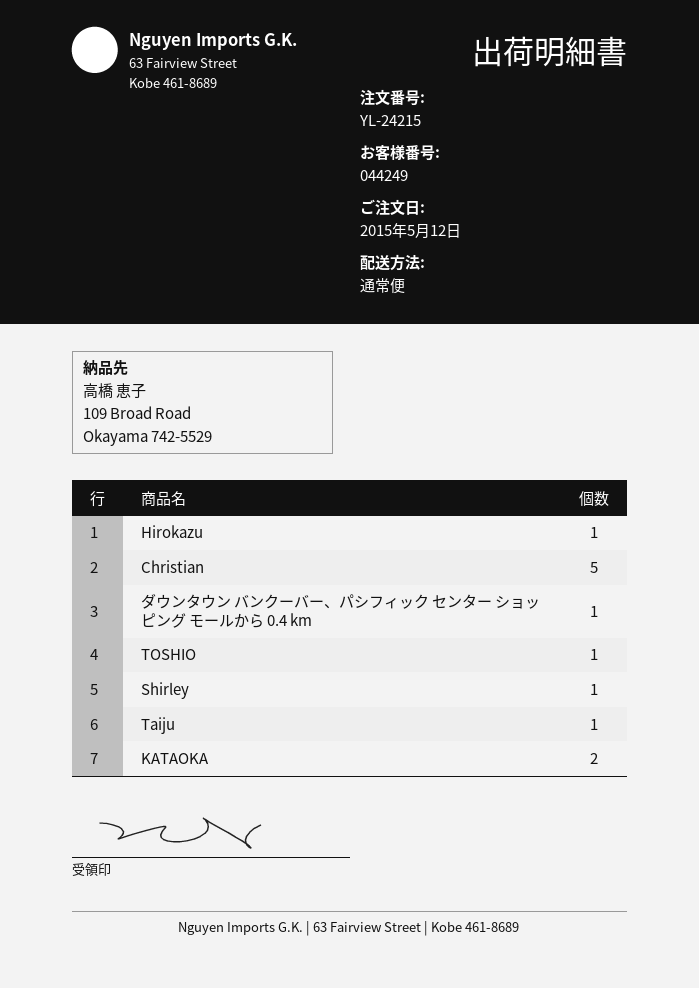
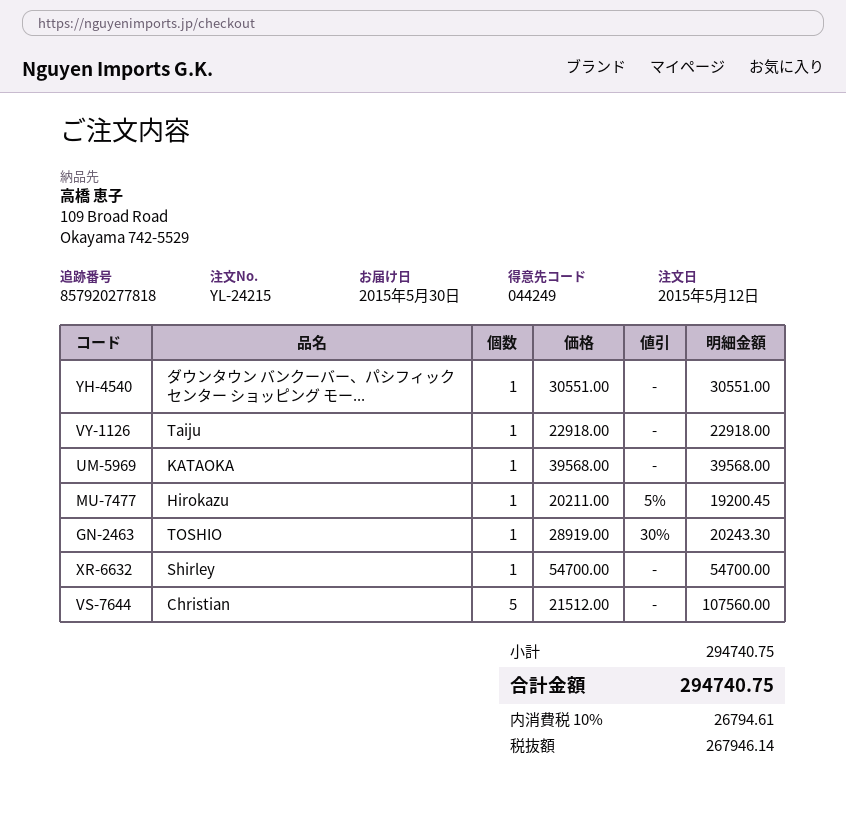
KATAOKA: 2 -> 1

